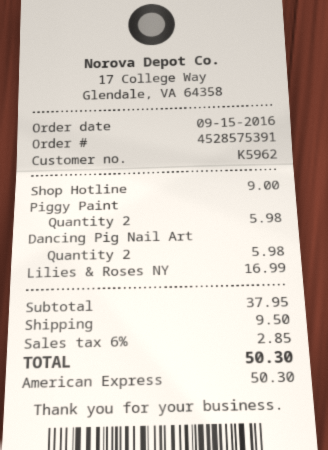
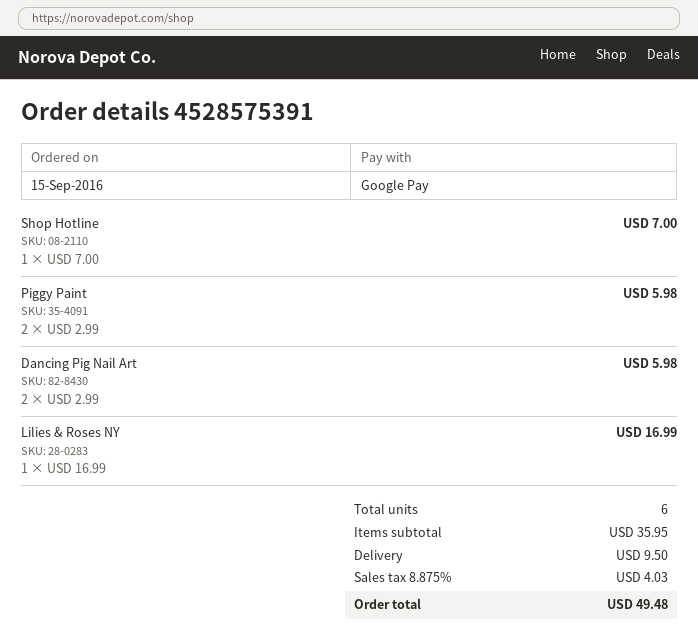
payment method: American Express -> Google Pay
Shop Hotline: 1 for 9.00 -> 1 for 7.00
subtotal: 37.95 -> 35.95
tax: 6% = 2.85 -> 8.875% = 4.03
total: 50.30 -> 49.48

